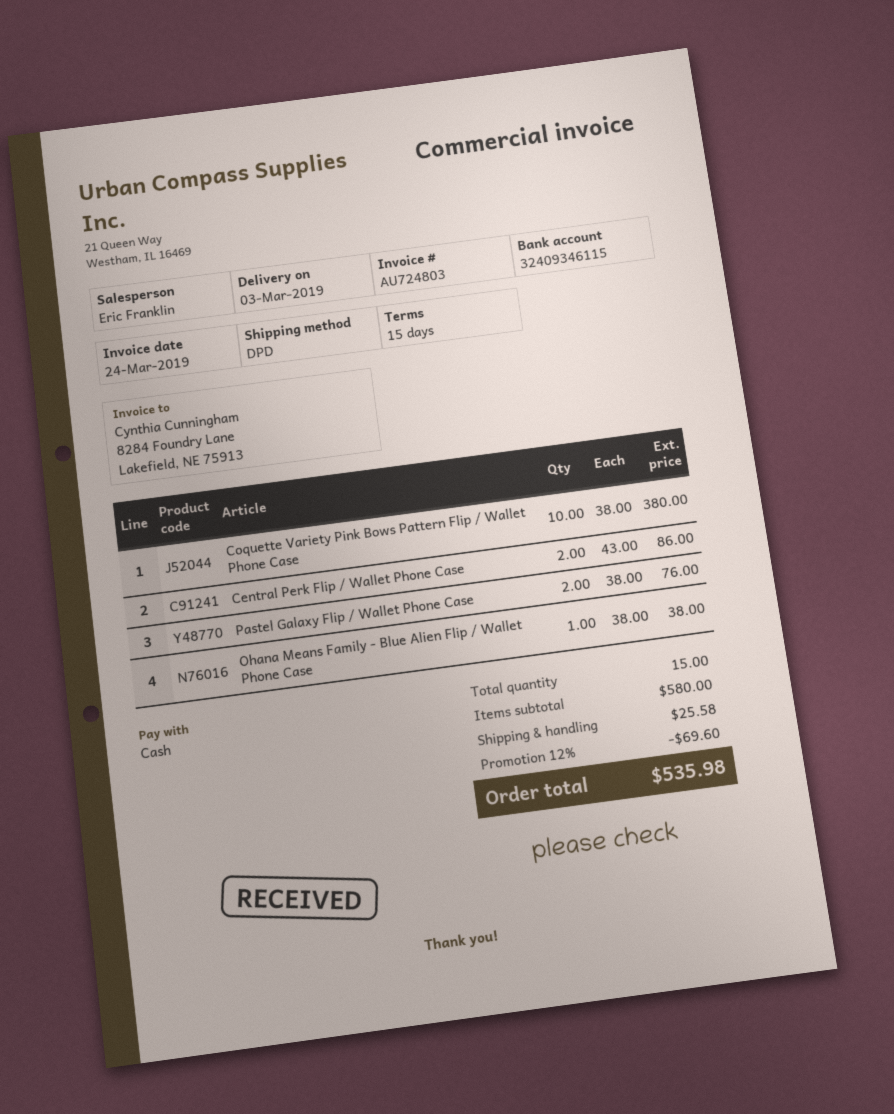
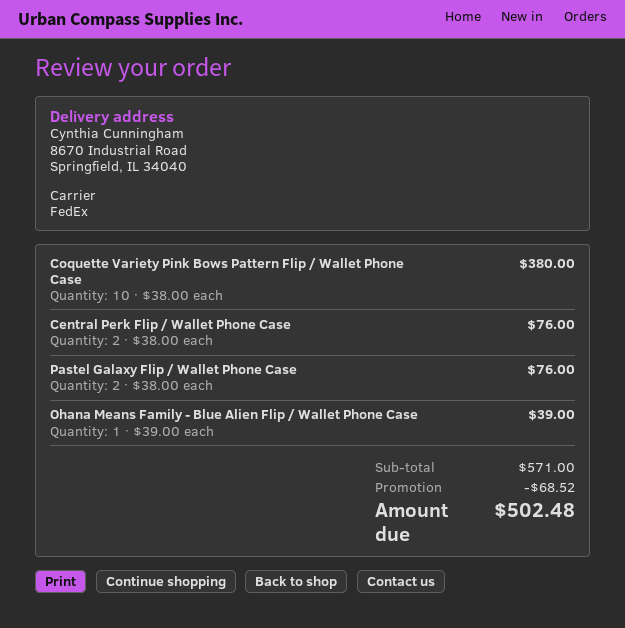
shipping method: DPD -> FedEx
Central Perk Flip / Wallet Phone Case: 2 x 43.00 = 86.00 -> 2 x 38.00 = 76.00
Ohana Means Family - Blue Alien Flip / Wallet Phone Case: 1 x 38.00 = 38.00 -> 1 x 39.00 = 39.00
subtotal: 580.00 -> 571.00
discount: 69.60 -> 68.52
shipping: 25.58 -> none
total: 535.98 -> 502.48

